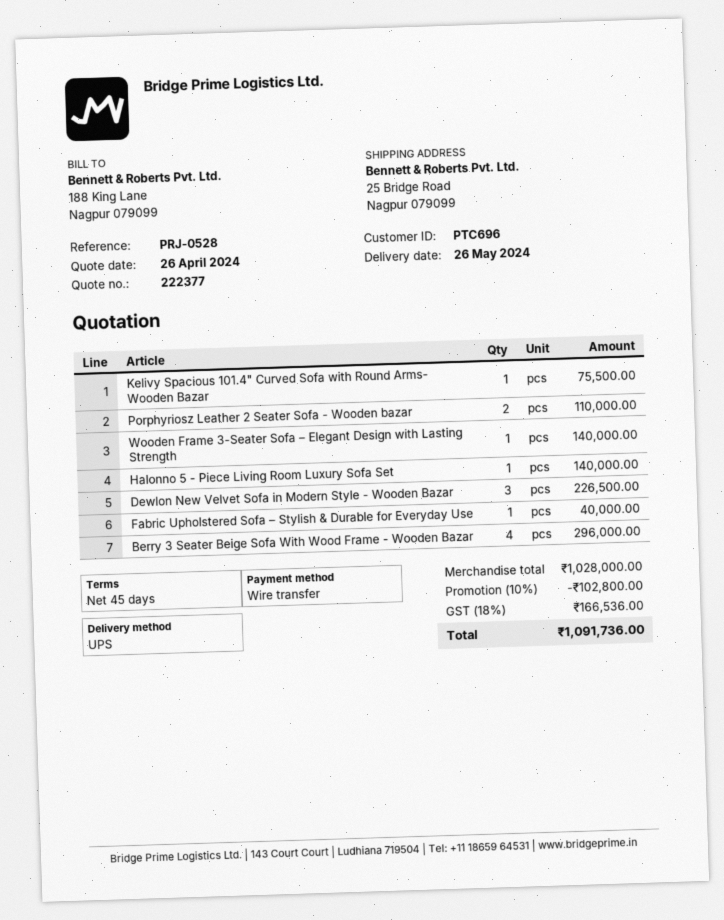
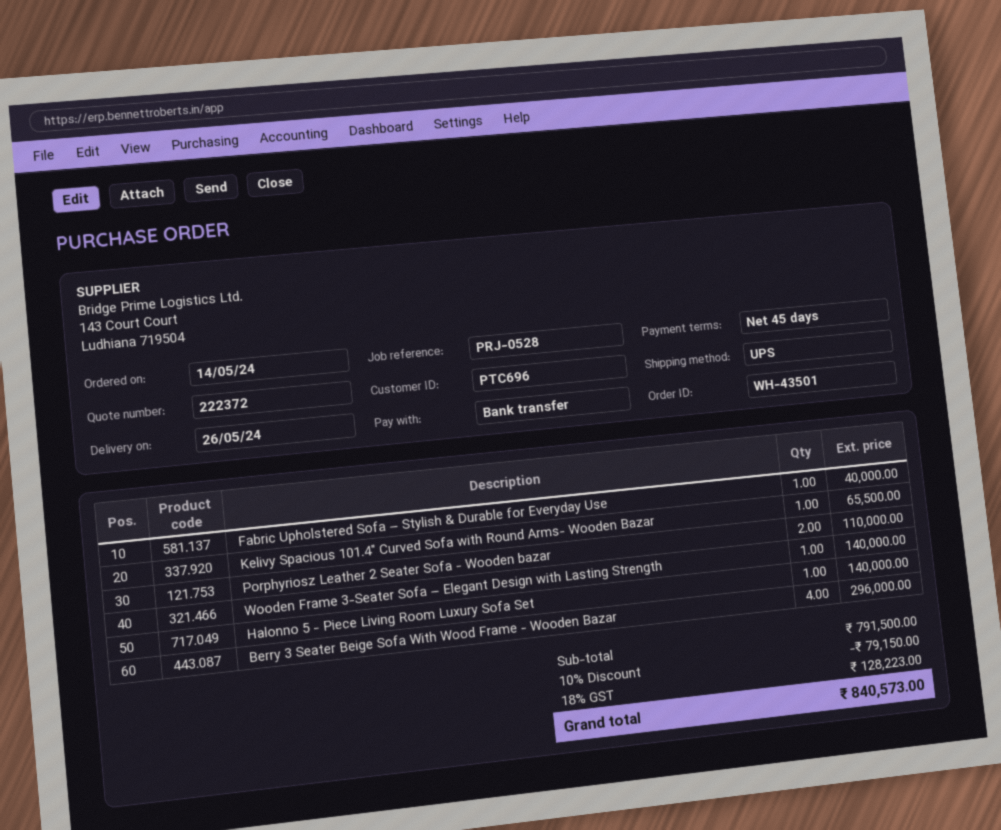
quote number: 222377 -> 222372
Kelivy Spacious 101.4" Curved Sofa with Round Arms- Wooden Bazar: 1 for 75500.00 -> 1 for 65500.00
Dewlon New Velvet Sofa in Modern Style - Wooden Bazar: 3 for 226500.00 -> none
subtotal: 1028000.00 -> 791500.00
discount: 10% = 102800.00 -> 10% = 79150.00
tax: 18% = 166536.00 -> 18% = 128223.00
total: 1091736.00 -> 840573.00

